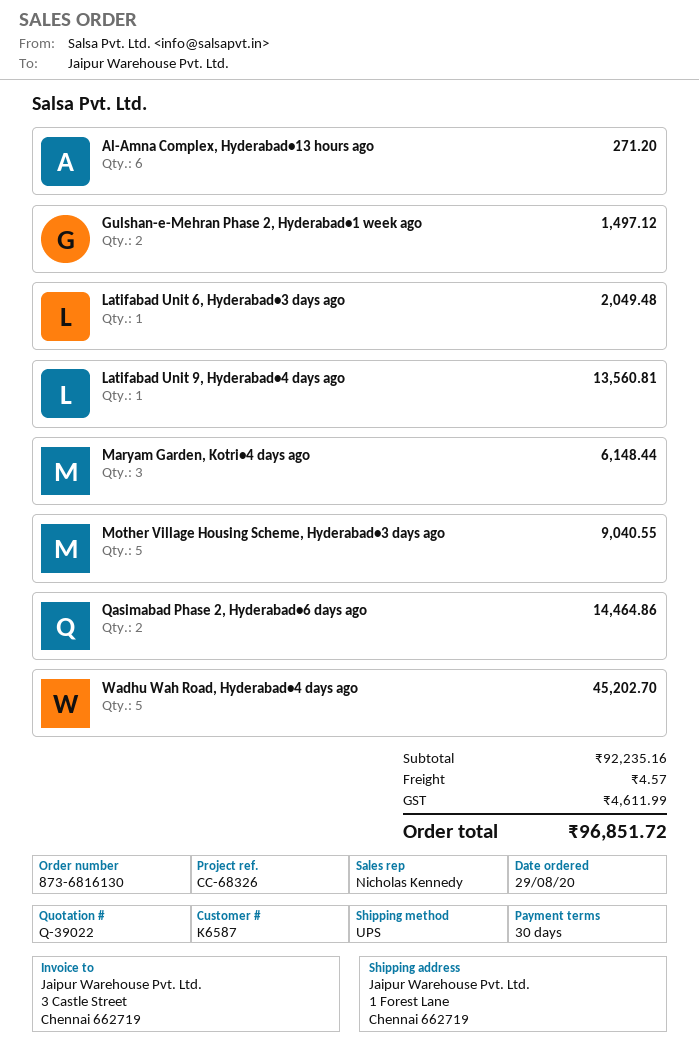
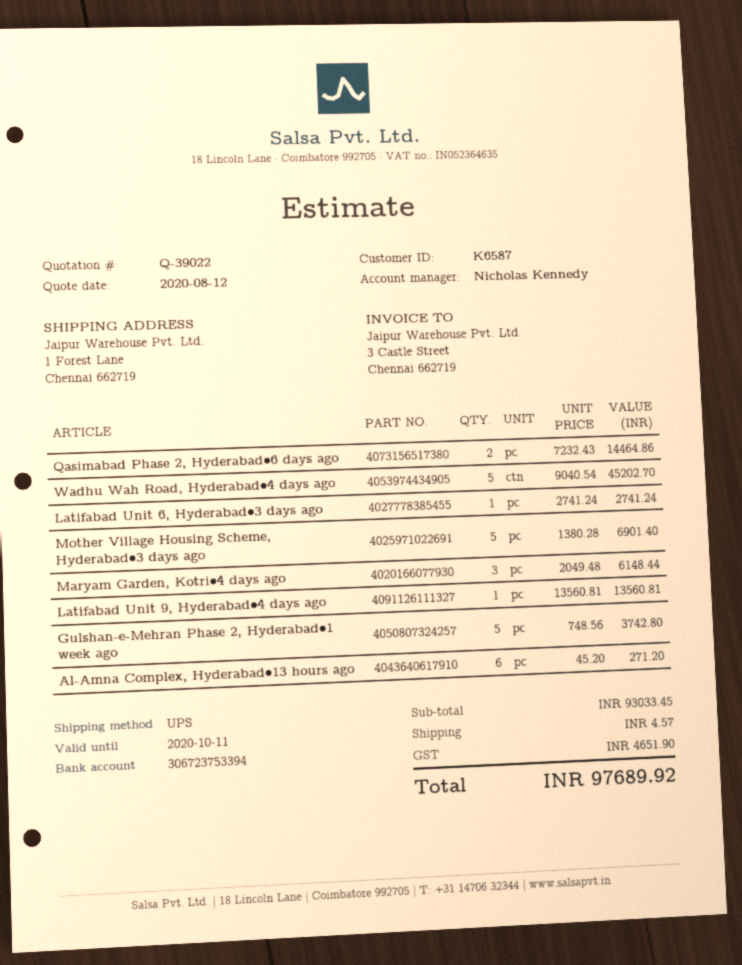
Gulshan-e-Mehran Phase 2, Hyderabad•1 week ago: 2 for 1497.12 -> 5 for 3742.80
Latifabad Unit 6, Hyderabad•3 days ago: 1 for 2049.48 -> 1 for 2741.24
Mother Village Housing Scheme, Hyderabad•3 days ago: 5 for 9040.55 -> 5 for 6901.40
subtotal: 92235.16 -> 93033.45
tax: 4611.99 -> 4651.90
total: 96851.72 -> 97689.92

